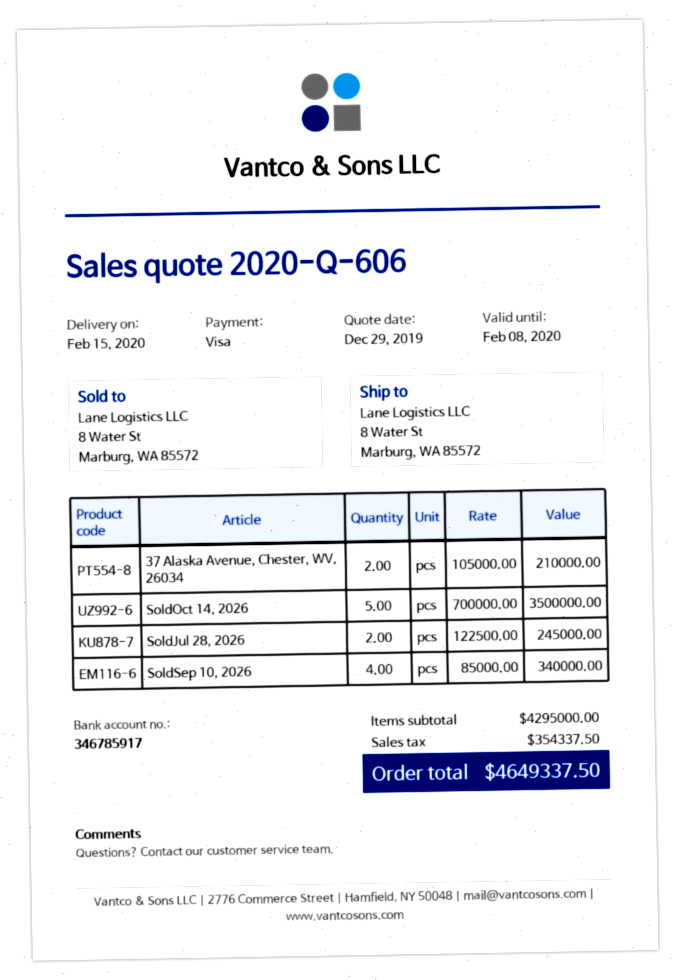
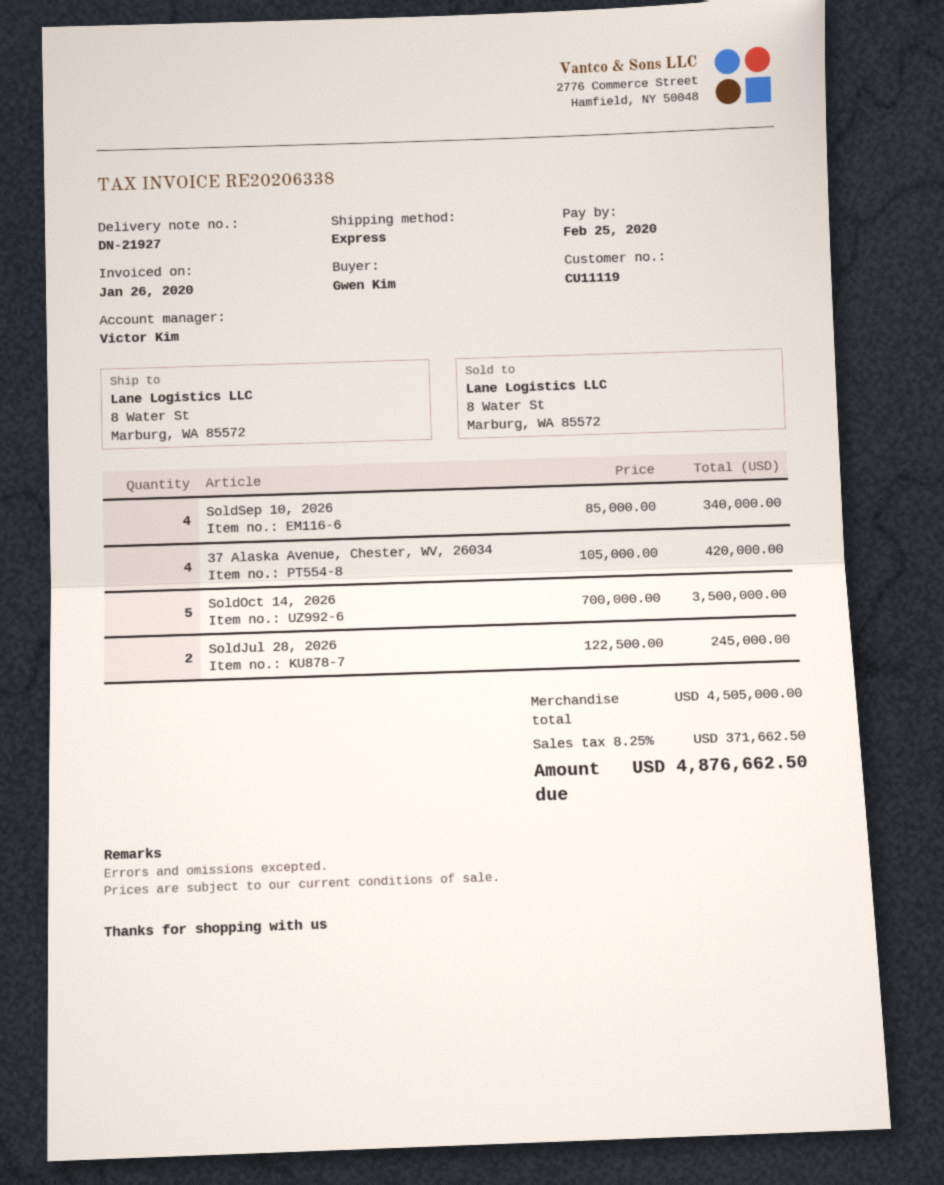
37 Alaska Avenue, Chester, WV, 26034: 2 x 105000.00 = 210000.00 -> 4 x 105000.00 = 420000.00
subtotal: 4295000.00 -> 4505000.00
tax: 354337.50 -> 371662.50
total: 4649337.50 -> 4876662.50

